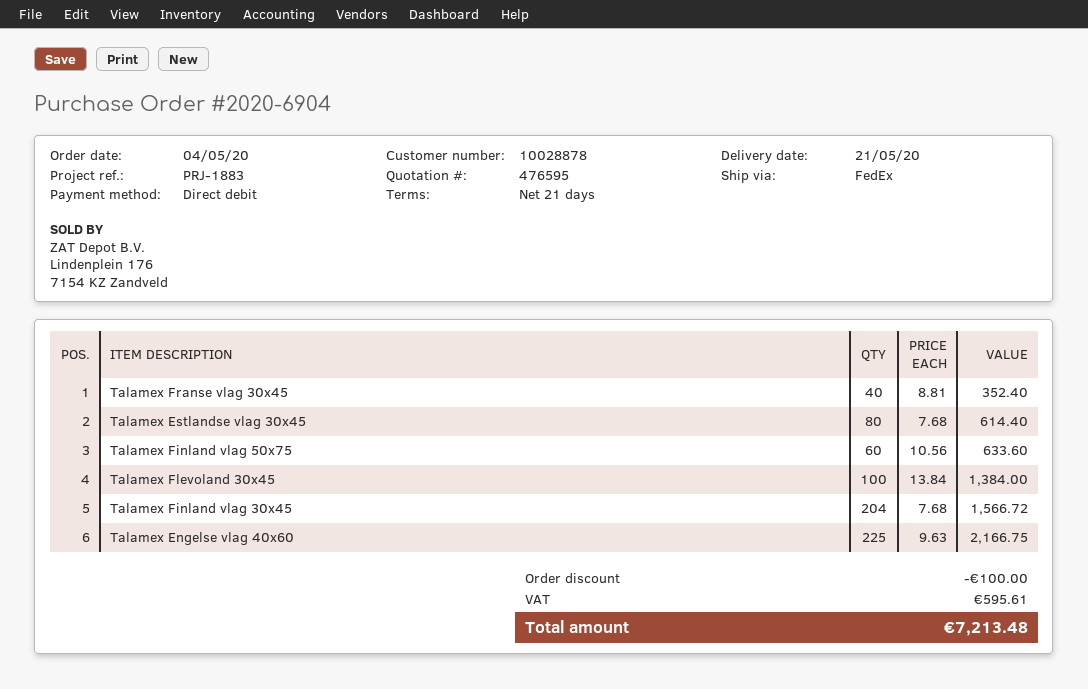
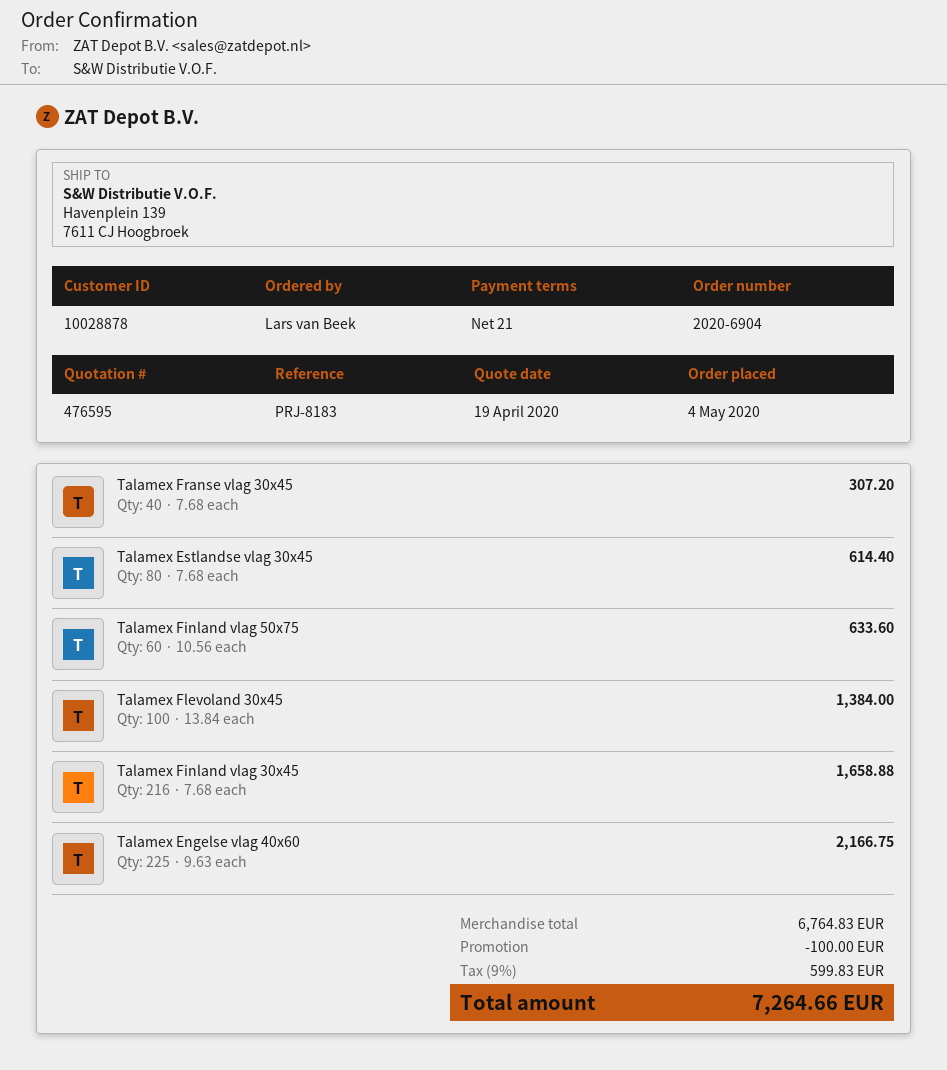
reference: PRJ-1883 -> PRJ-8183
Talamex Franse vlag 30x45: 40 x 8.81 = 352.40 -> 40 x 7.68 = 307.20
Talamex Finland vlag 30x45: 204 x 7.68 = 1566.72 -> 216 x 7.68 = 1658.88
tax: 595.61 -> 599.83
total: 7213.48 -> 7264.66

